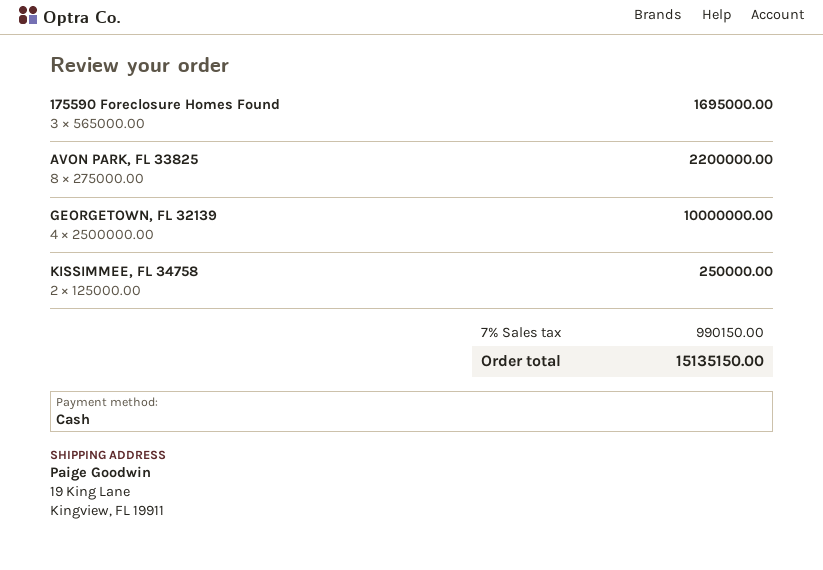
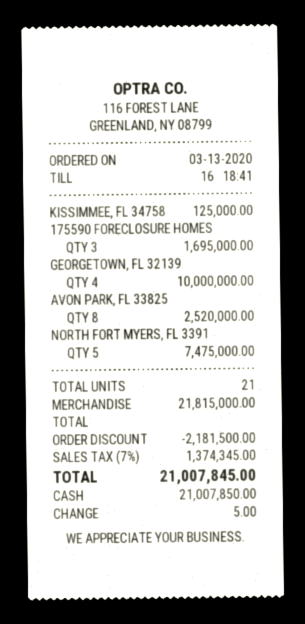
AVON PARK, FL 33825: 8 for 2200000.00 -> 8 for 2520000.00
KISSIMMEE, FL 34758: 2 for 250000.00 -> 1 for 125000.00
NORTH FORT MYERS, FL 3391: none -> 5 for 7475000.00
discount: none -> 2181500.00
tax: 7% = 990150.00 -> 7% = 1374345.00
total: 15135150.00 -> 21007845.00

